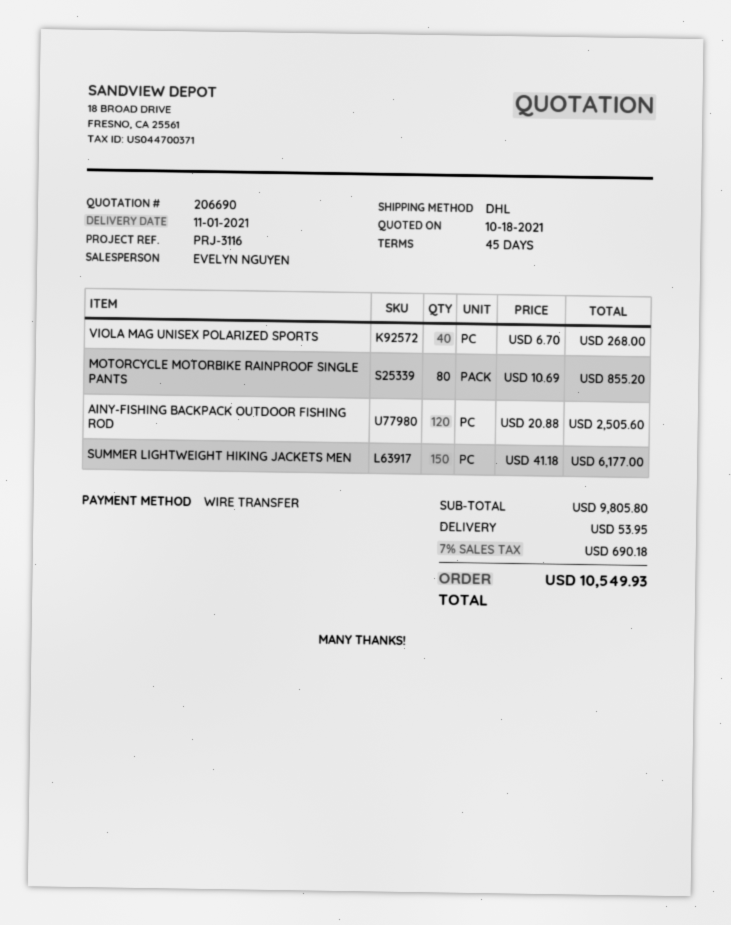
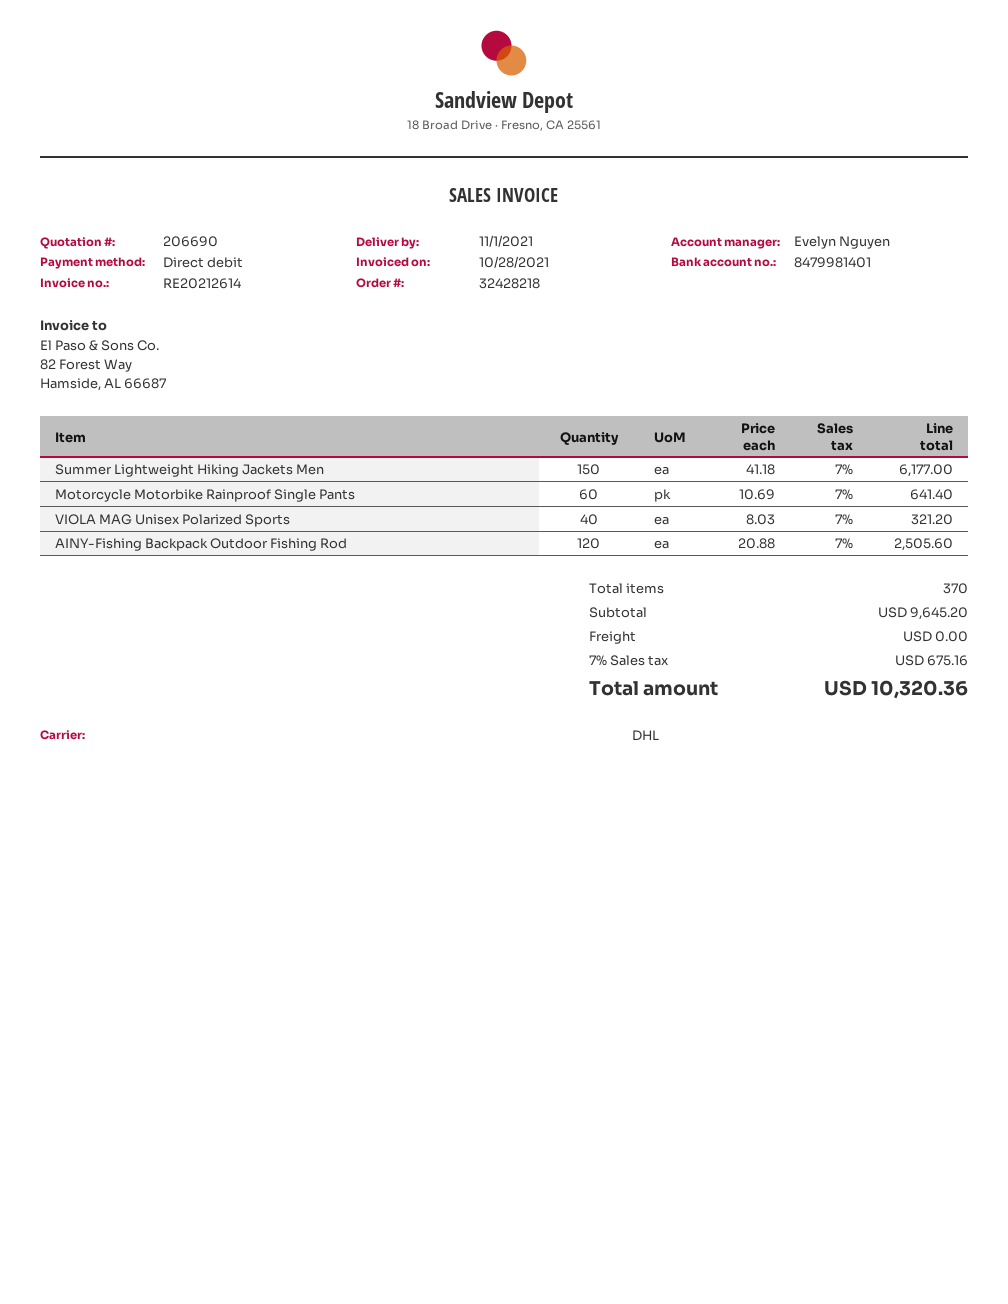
payment method: bank transfer -> direct debit
VIOLA MAG UNISEX POLARIZED SPORTS: 40 x 6.70 = 268.00 -> 40 x 8.03 = 321.20
MOTORCYCLE MOTORBIKE RAINPROOF SINGLE PANTS: 80 x 10.69 = 855.20 -> 60 x 10.69 = 641.40
subtotal: 9805.80 -> 9645.20
shipping: 53.95 -> 0.00
tax: 7% = 690.18 -> 7% = 675.16
total: 10549.93 -> 10320.36

